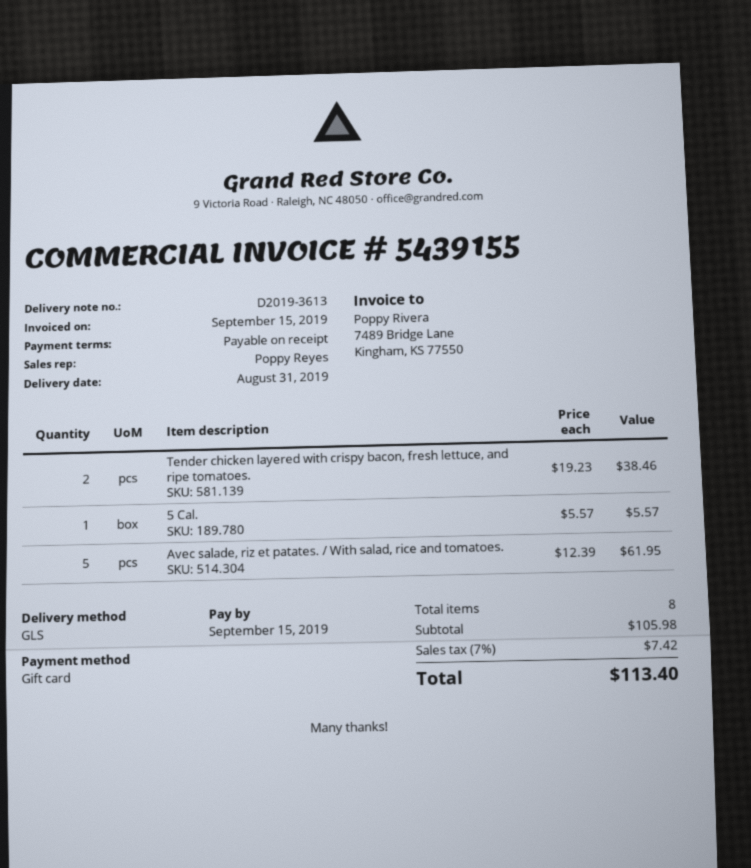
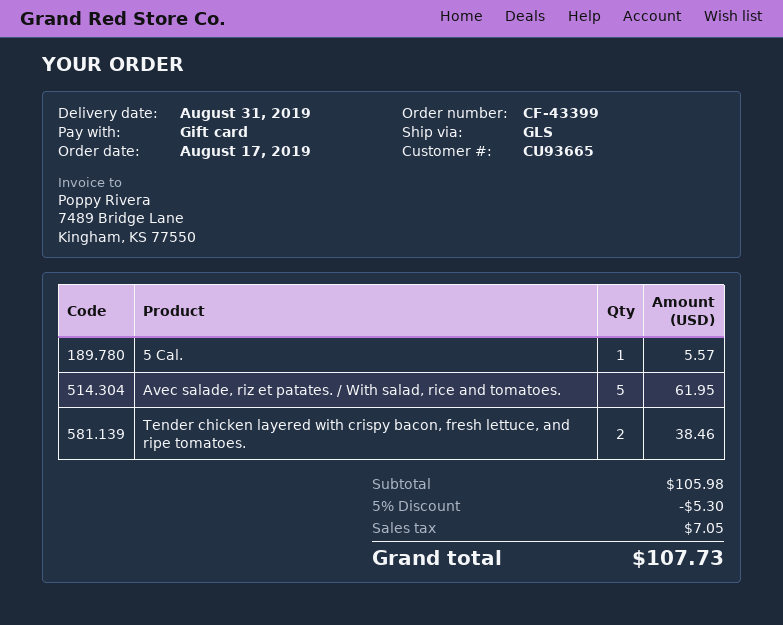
discount: none -> 5% = 5.30
tax: 7.42 -> 7.05
total: 113.40 -> 107.73

